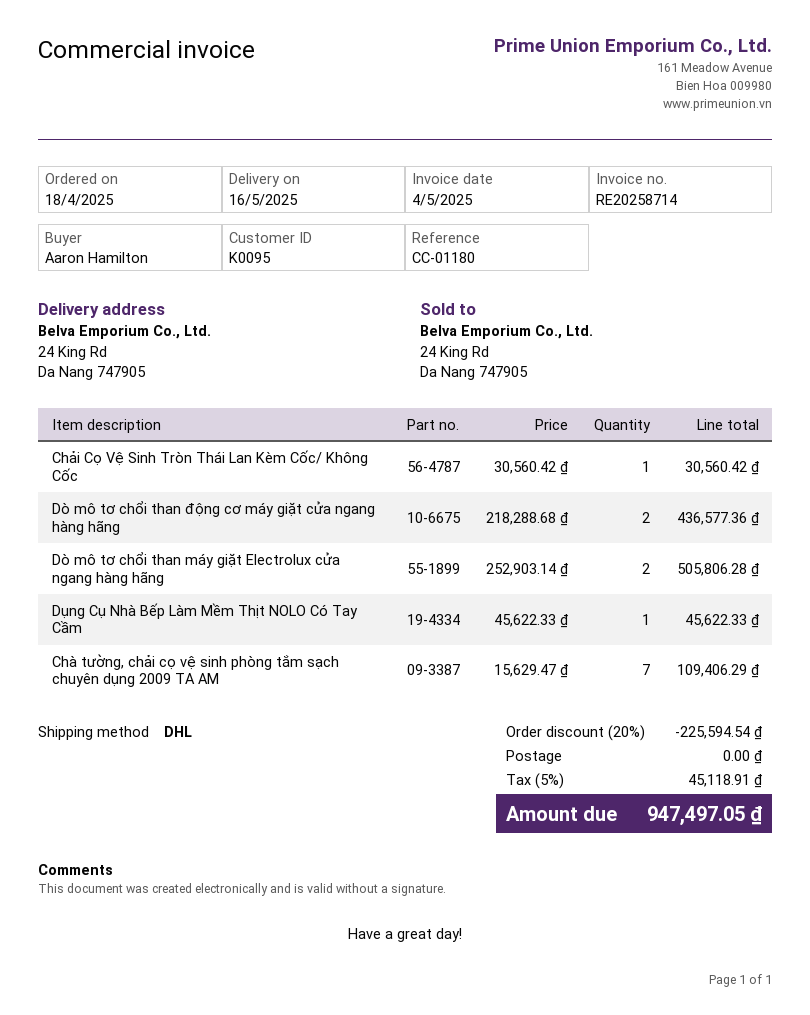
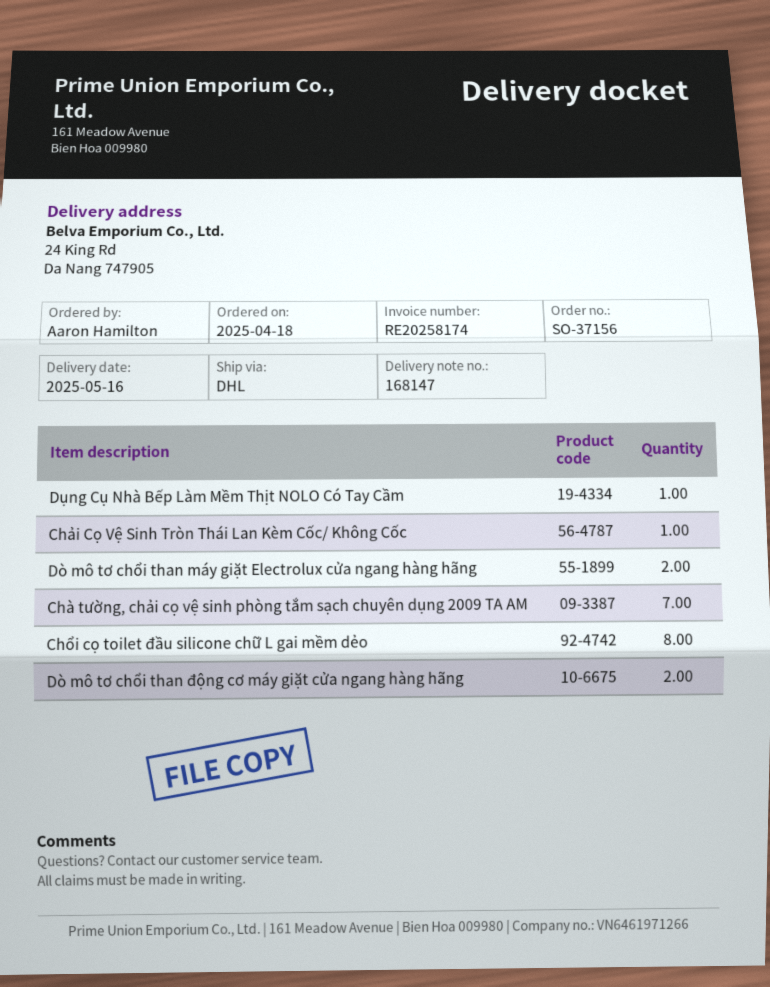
invoice number: RE20258714 -> RE20258174
Chổi cọ toilet đầu silicone chữ L gai mềm dẻo: none -> 8

